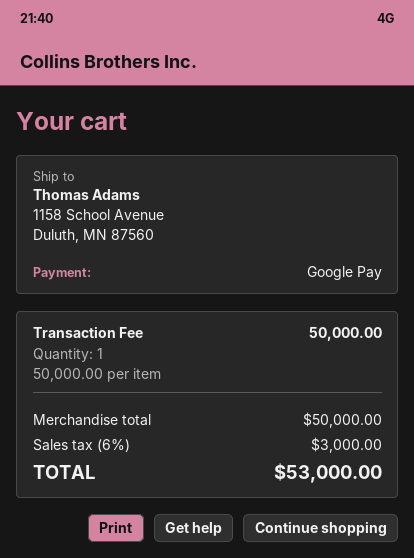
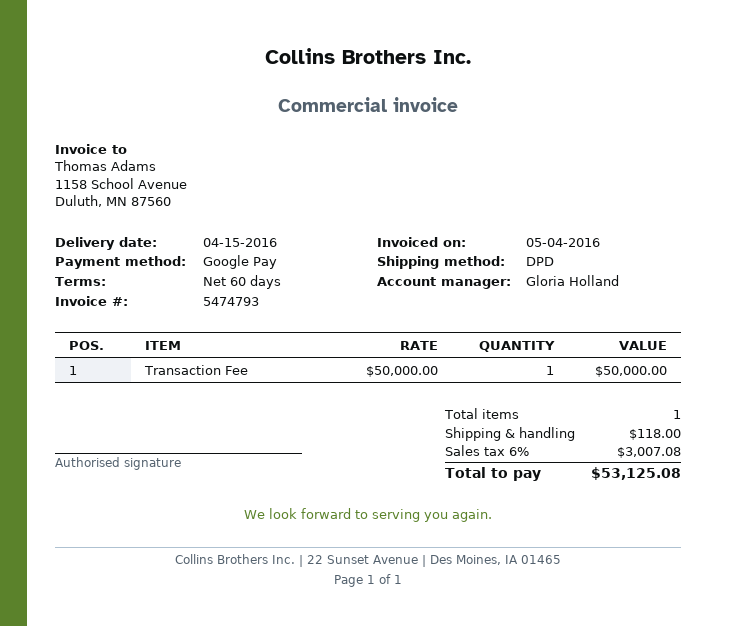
shipping: none -> 118.00
tax: 6% = 3000.00 -> 6% = 3007.08
total: 53000.00 -> 53125.08

